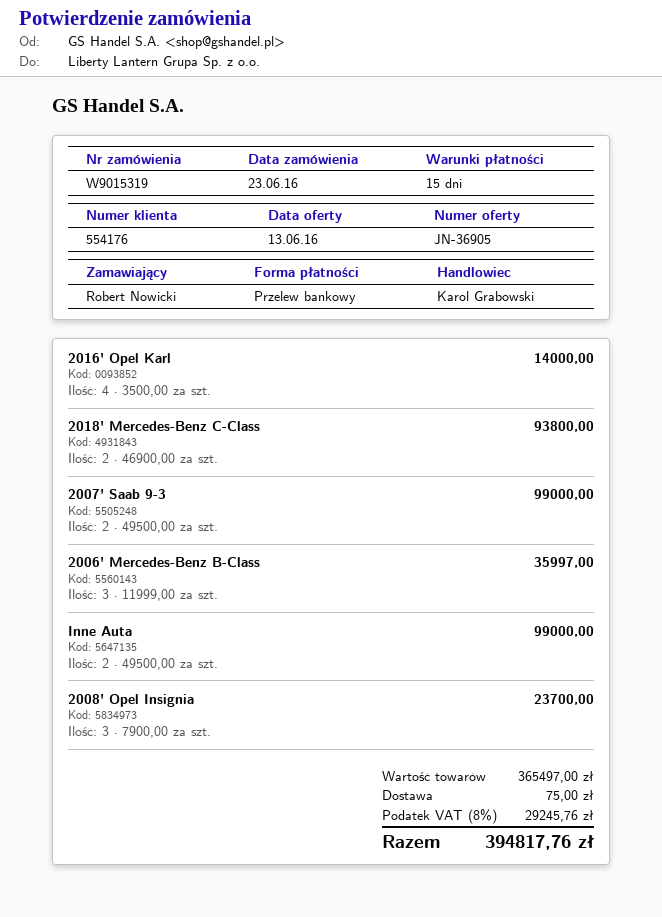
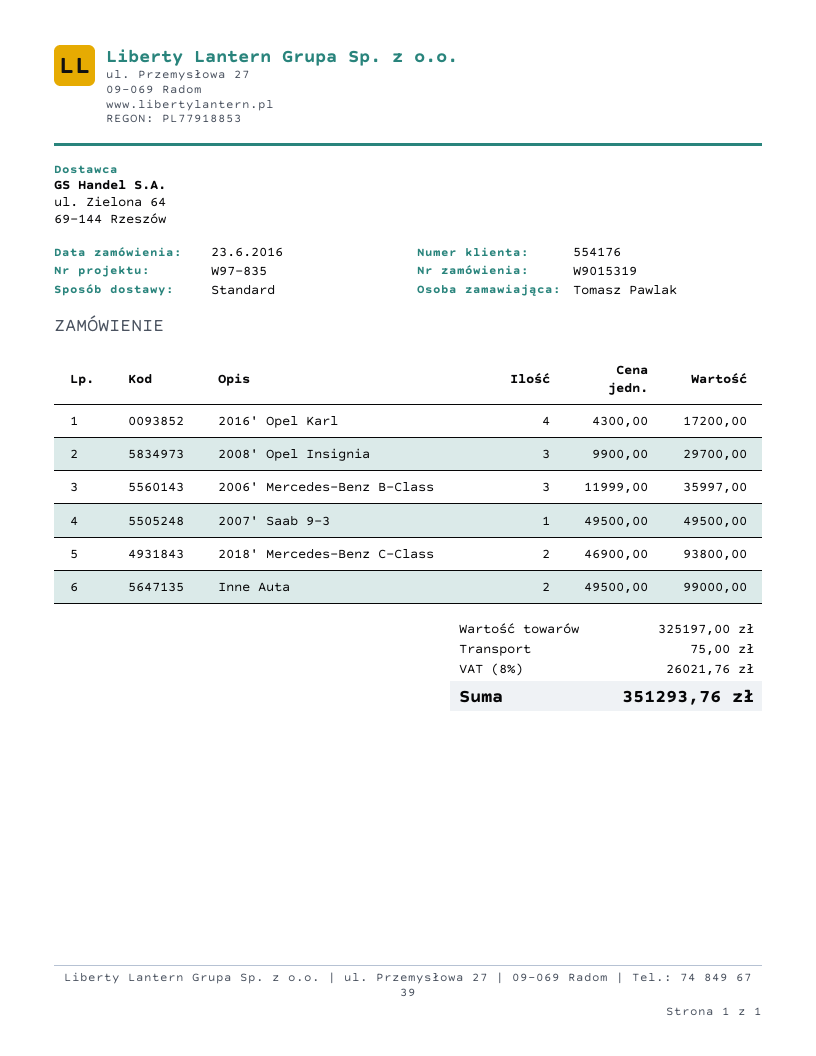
ordered by: Robert Nowicki -> Tomasz Pawlak
2016' Opel Karl: 4 x 3500.00 = 14000.00 -> 4 x 4300.00 = 17200.00
2007' Saab 9-3: 2 x 49500.00 = 99000.00 -> 1 x 49500.00 = 49500.00
2008' Opel Insignia: 3 x 7900.00 = 23700.00 -> 3 x 9900.00 = 29700.00
subtotal: 365497.00 -> 325197.00
tax: 8% = 29245.76 -> 8% = 26021.76
total: 394817.76 -> 351293.76

